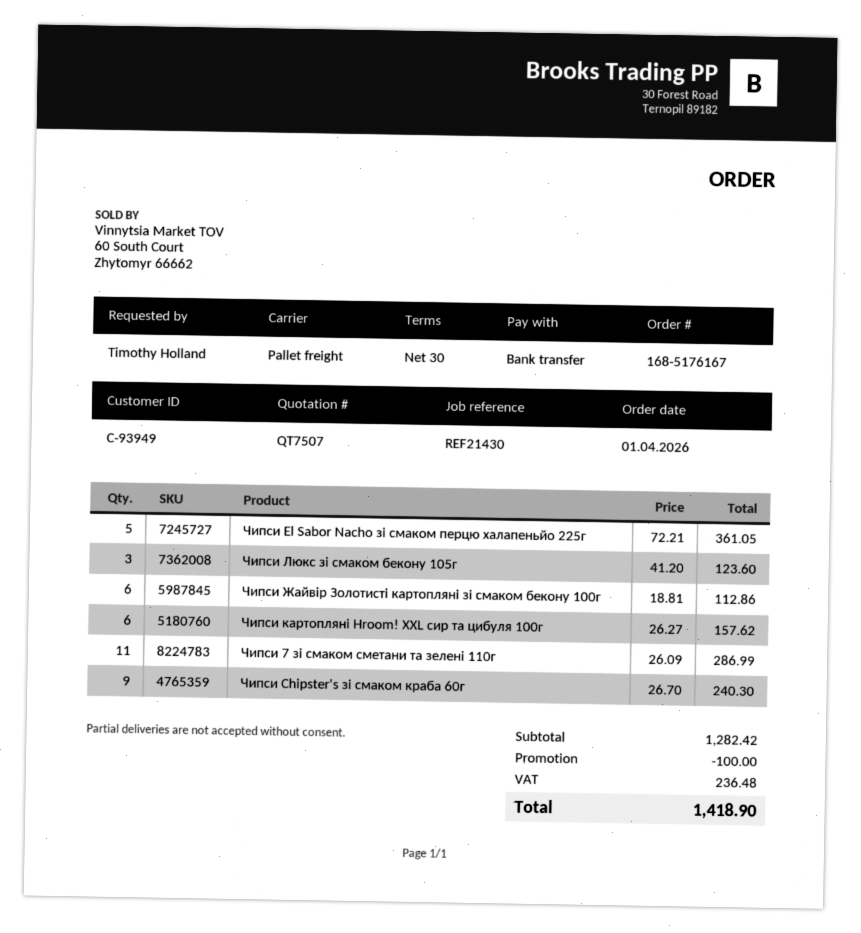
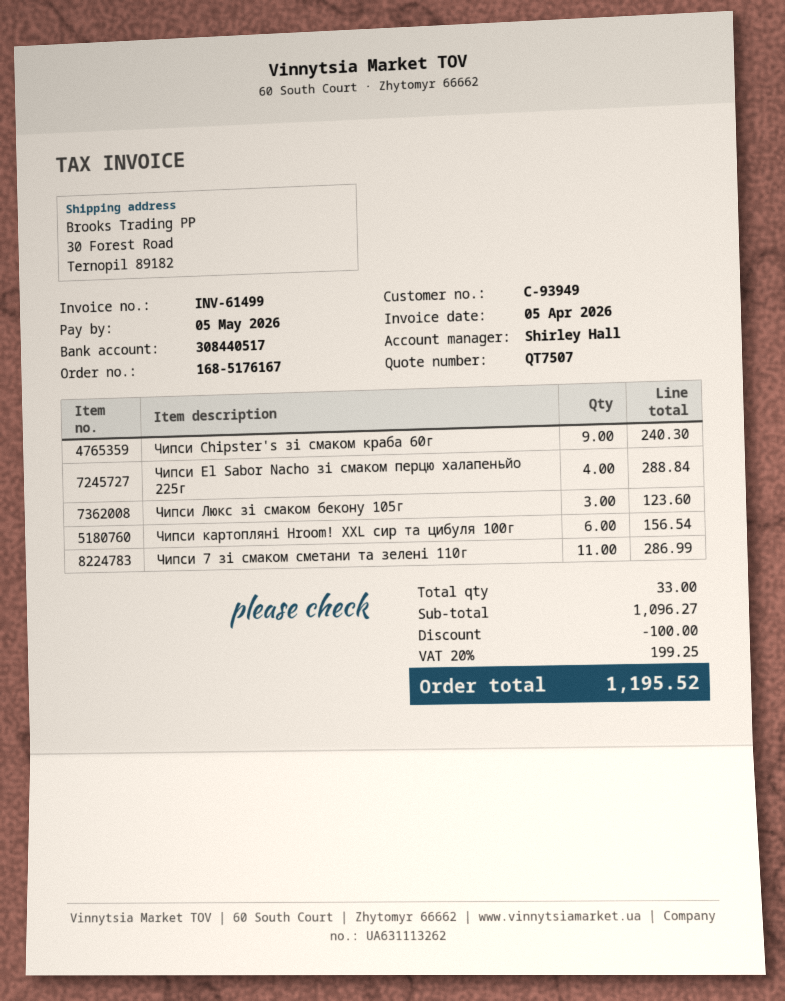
Чипси El Sabor Nacho зі смаком перцю халапеньйо 225г: 5 for 361.05 -> 4 for 288.84
Чипси Жайвір Золотисті картопляні зі смаком бекону 100г: 6 for 112.86 -> none
Чипси картопляні Hroom! XXL сир та цибуля 100г: 6 for 157.62 -> 6 for 156.54
subtotal: 1282.42 -> 1096.27
tax: 236.48 -> 199.25
total: 1418.90 -> 1195.52

